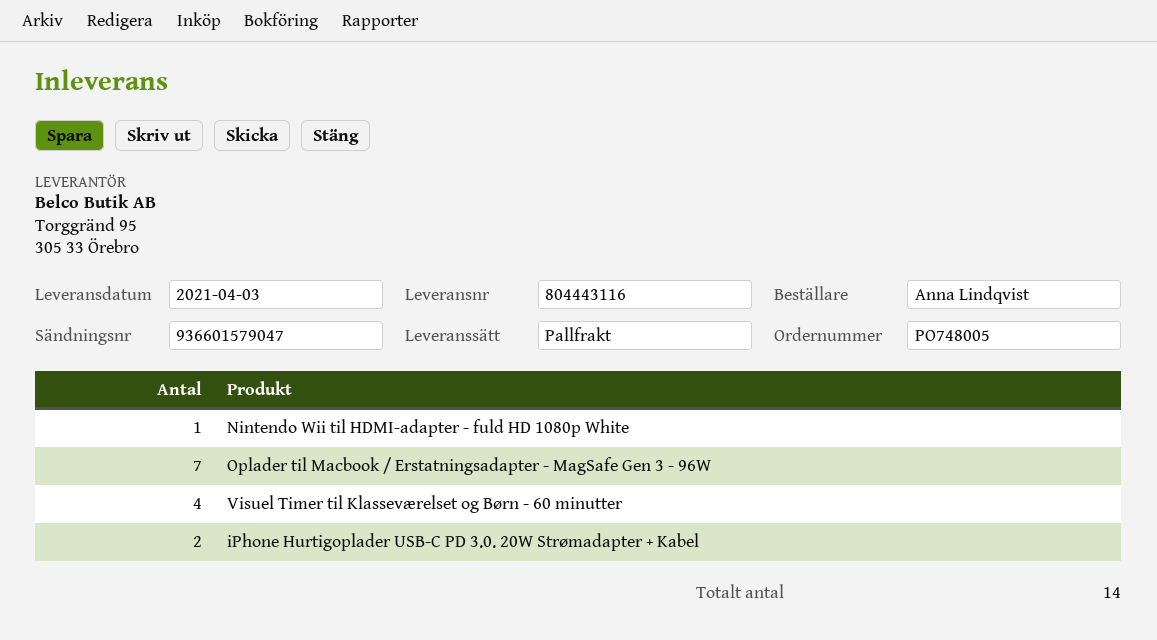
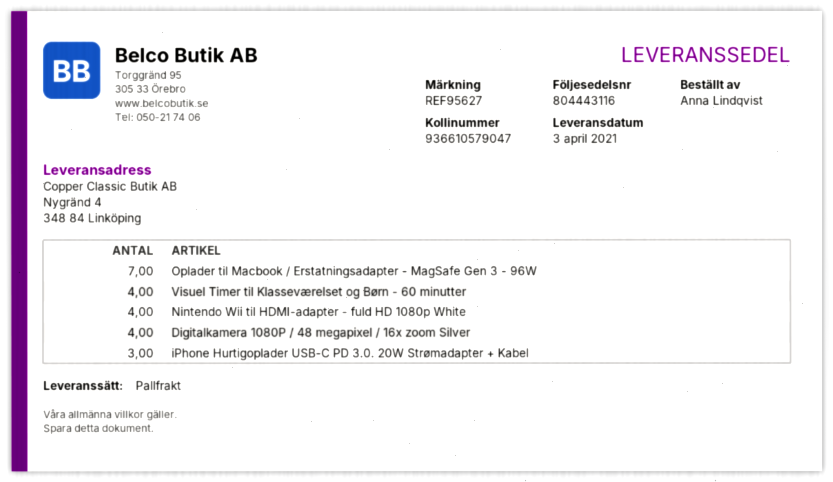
tracking number: 936601579047 -> 936610579047
Nintendo Wii til HDMI-adapter - fuld HD 1080p White: 1 -> 4
iPhone Hurtigoplader USB-C PD 3.0. 20W Strømadapter + Kabel: 2 -> 3
Digitalkamera 1080P / 48 megapixel / 16x zoom Silver: none -> 4

